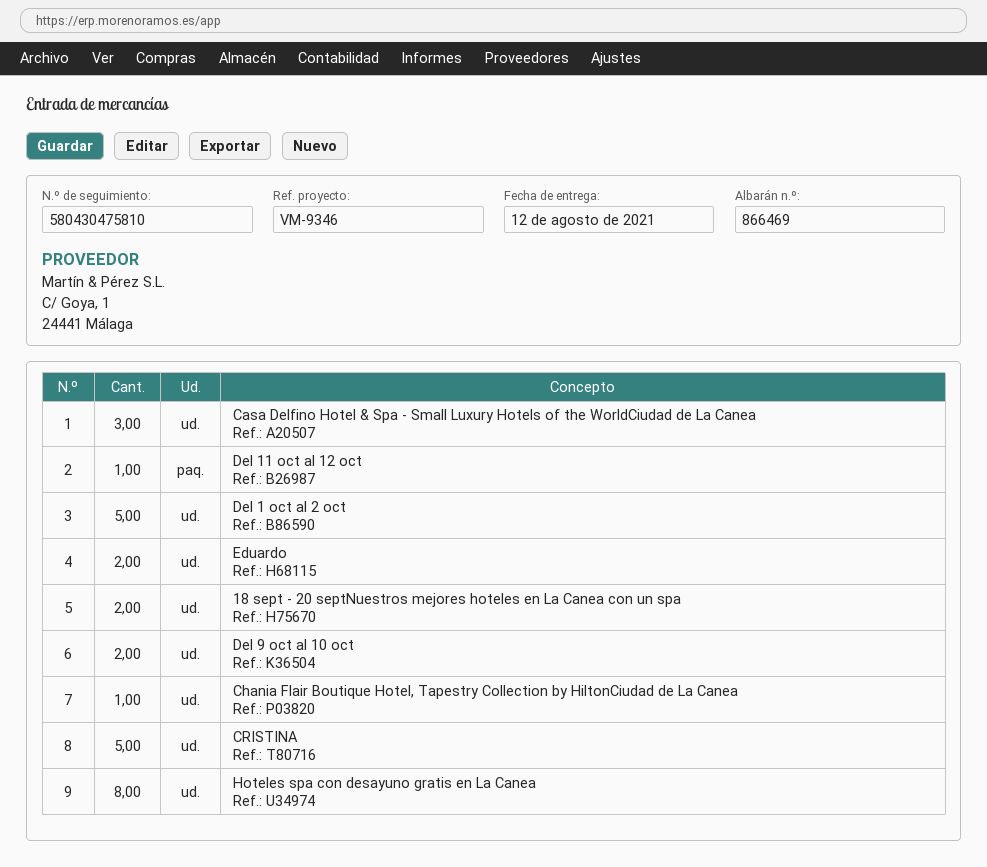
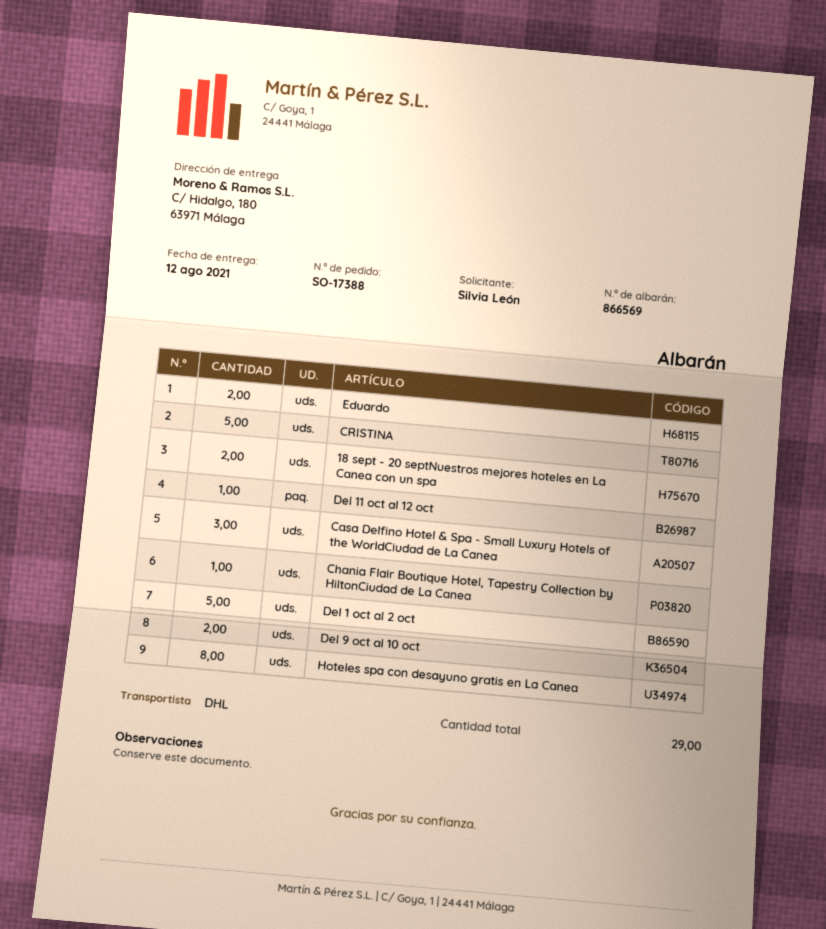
delivery note number: 866469 -> 866569

